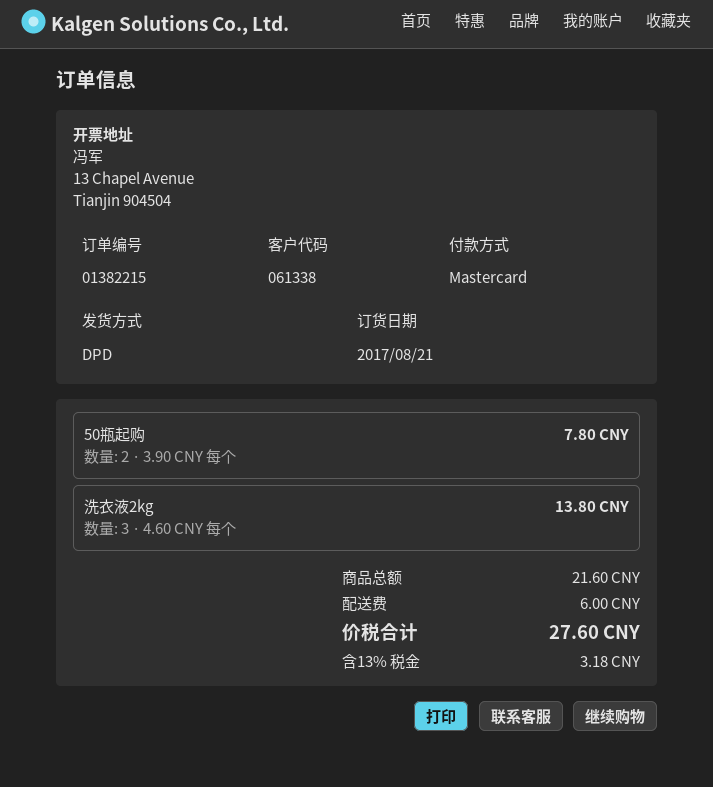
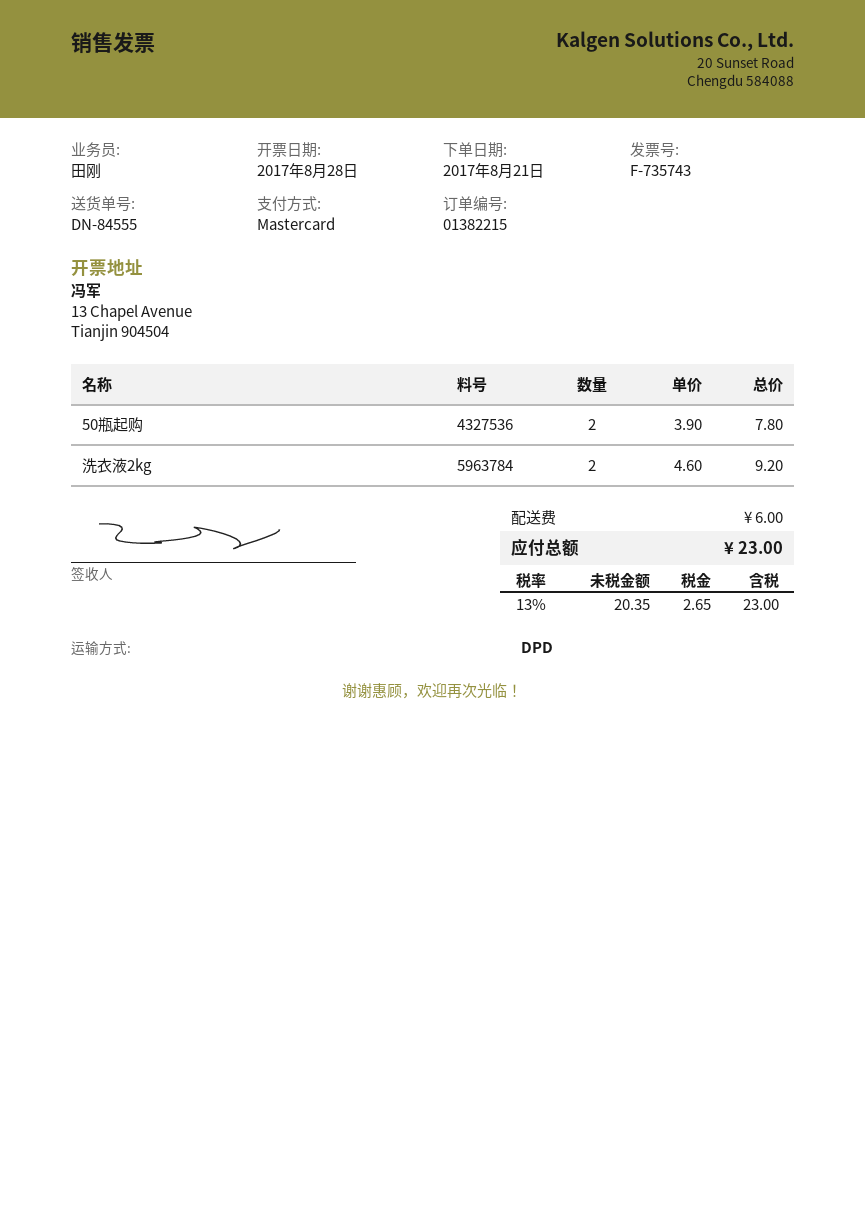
洗衣液2kg: 3 x 4.60 = 13.80 -> 2 x 4.60 = 9.20
tax: 13% = 3.18 -> 13% = 2.65
total: 27.60 -> 23.00

